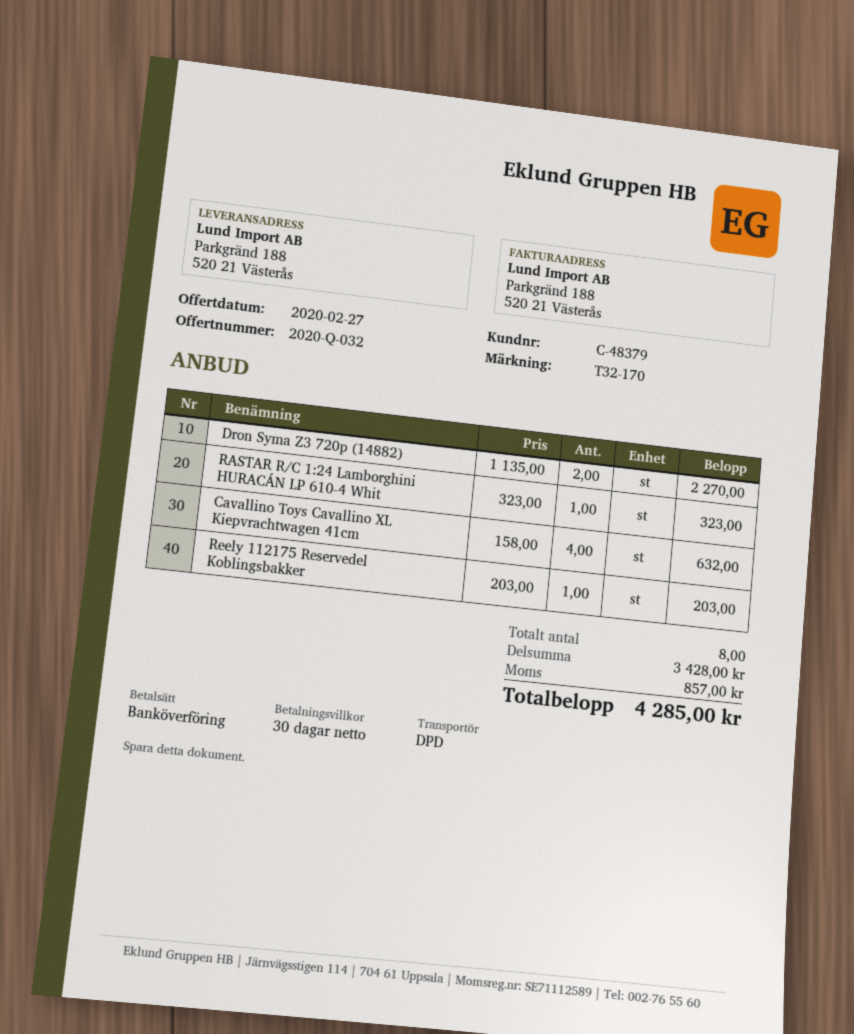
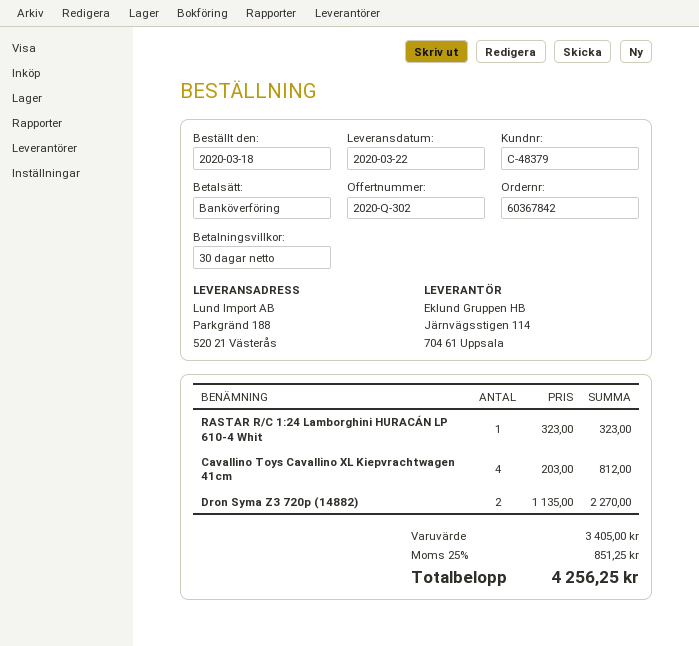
quote number: 2020-Q-032 -> 2020-Q-302
Cavallino Toys Cavallino XL Kiepvrachtwagen 41cm: 4 x 158.00 = 632.00 -> 4 x 203.00 = 812.00
Reely 112175 Reservedel Koblingsbakker: 1 x 203.00 = 203.00 -> none
subtotal: 3428.00 -> 3405.00
tax: 857.00 -> 851.25
total: 4285.00 -> 4256.25

